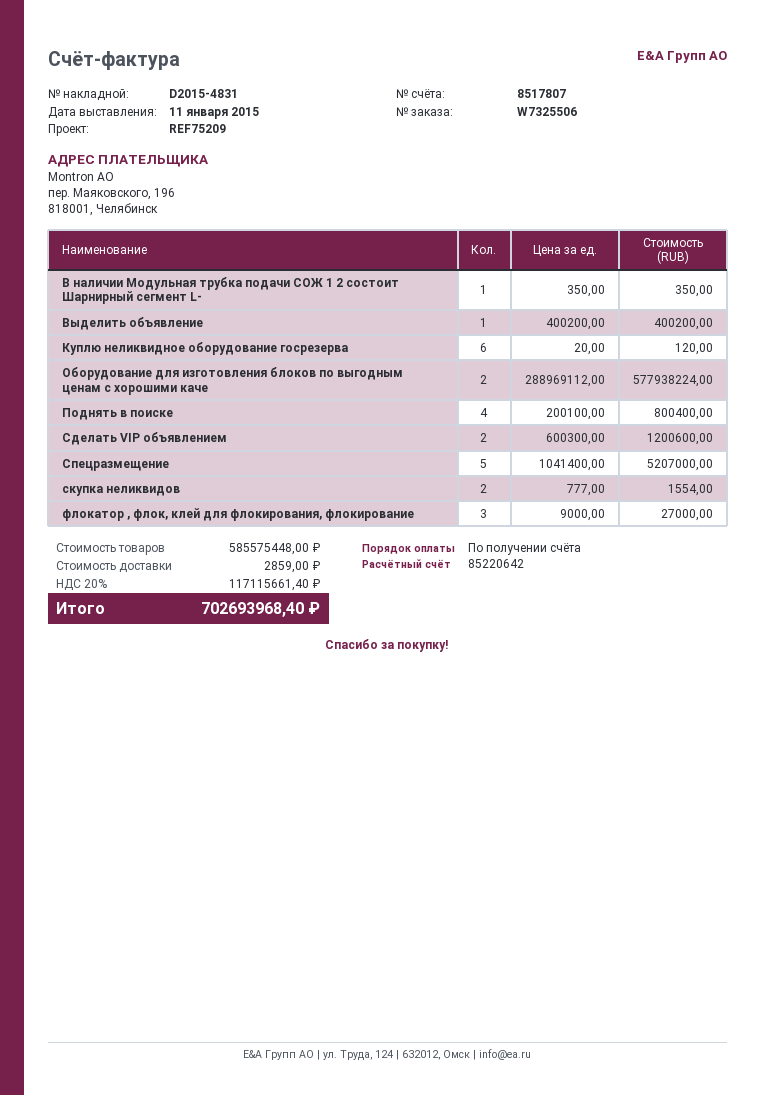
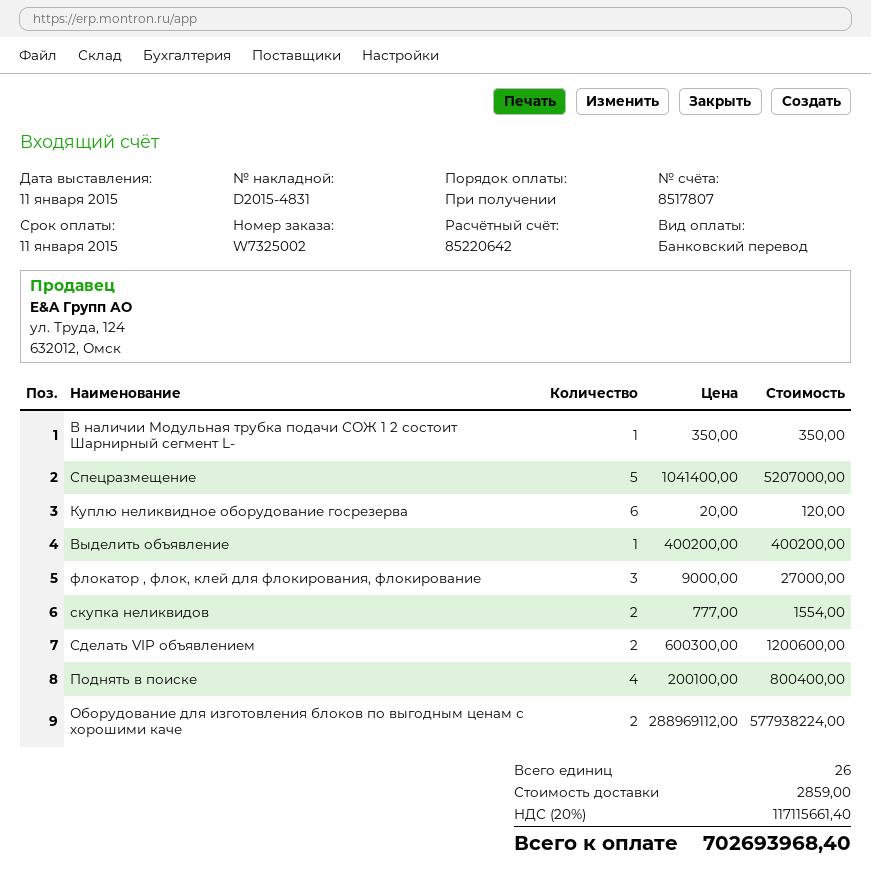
order number: W7325506 -> W7325002

